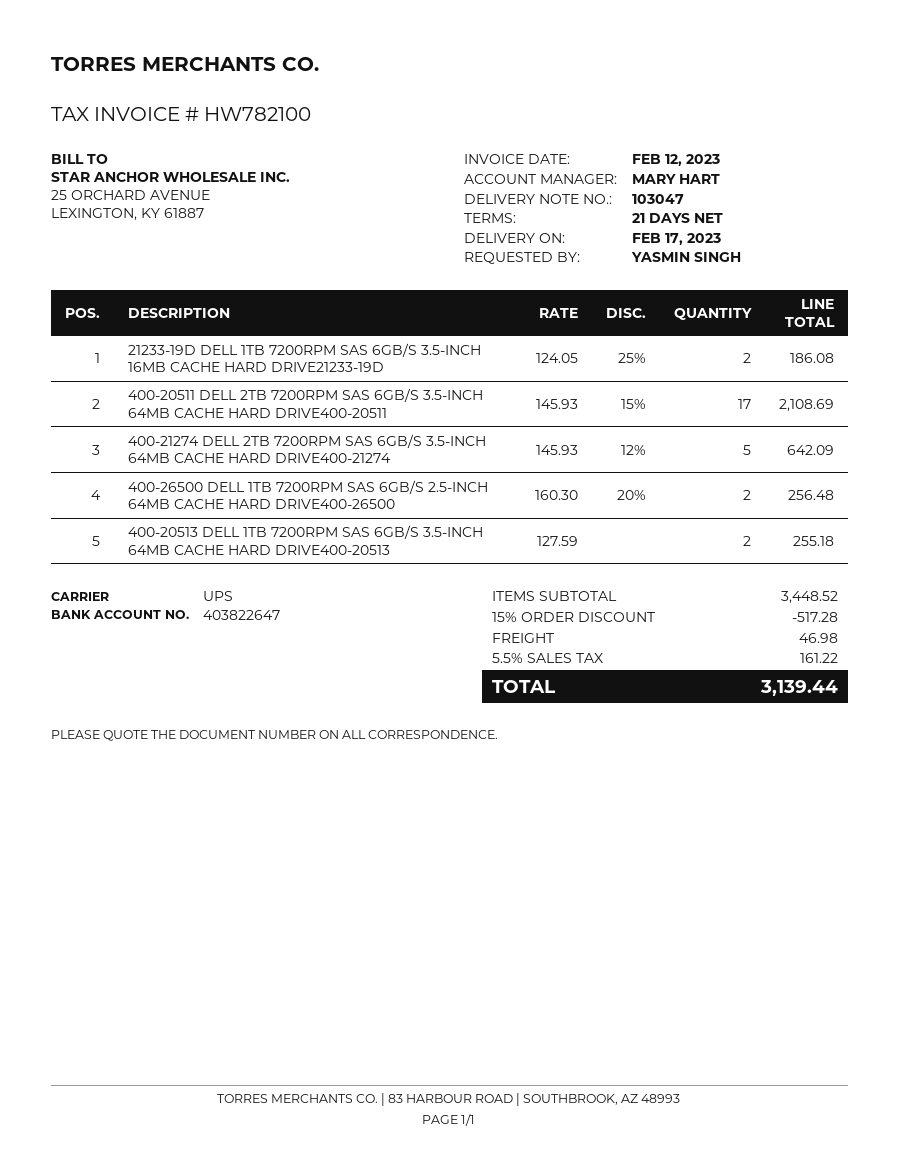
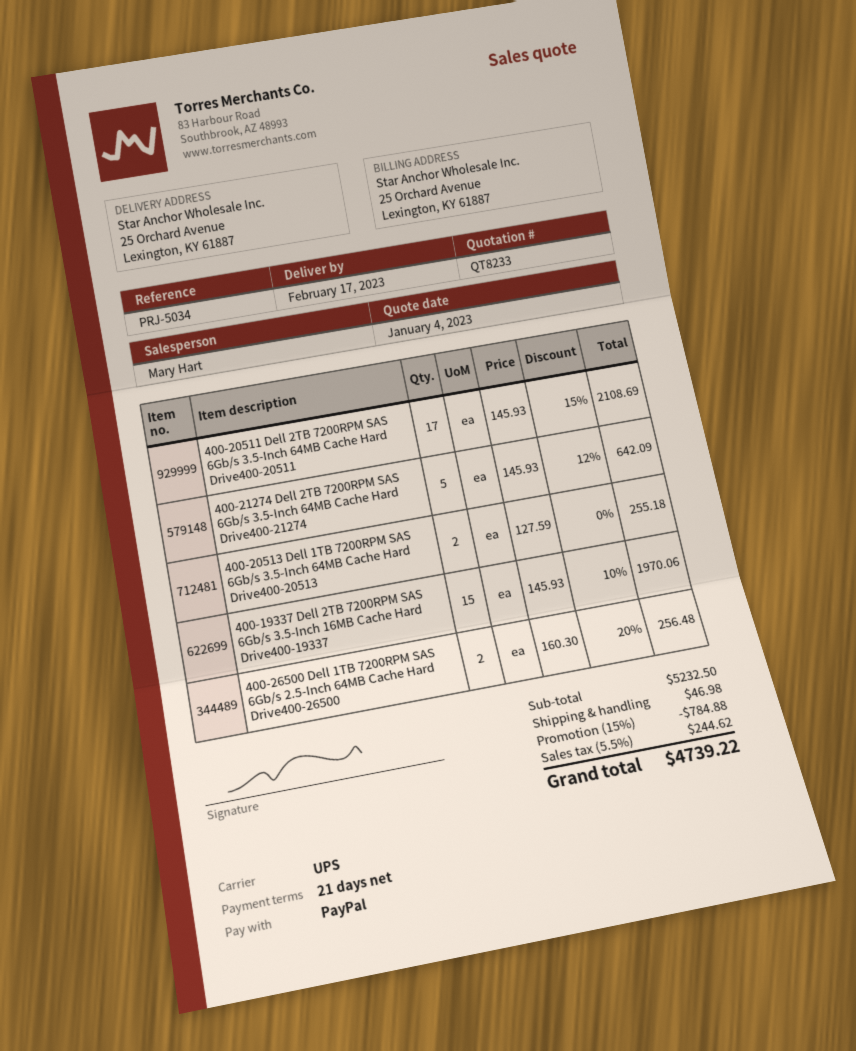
21233-19D DELL 1TB 7200RPM SAS 6GB/S 3.5-INCH 16MB CACHE HARD DRIVE21233-19D: 2 x 124.05 - 25% = 186.08 -> none
400-19337 Dell 2TB 7200RPM SAS 6Gb/s 3.5-Inch 16MB Cache Hard Drive400-19337: none -> 15 x 145.93 - 10% = 1970.06
subtotal: 3448.52 -> 5232.50
discount: 15% = 517.28 -> 15% = 784.88
tax: 5.5% = 161.22 -> 5.5% = 244.62
total: 3139.44 -> 4739.22

